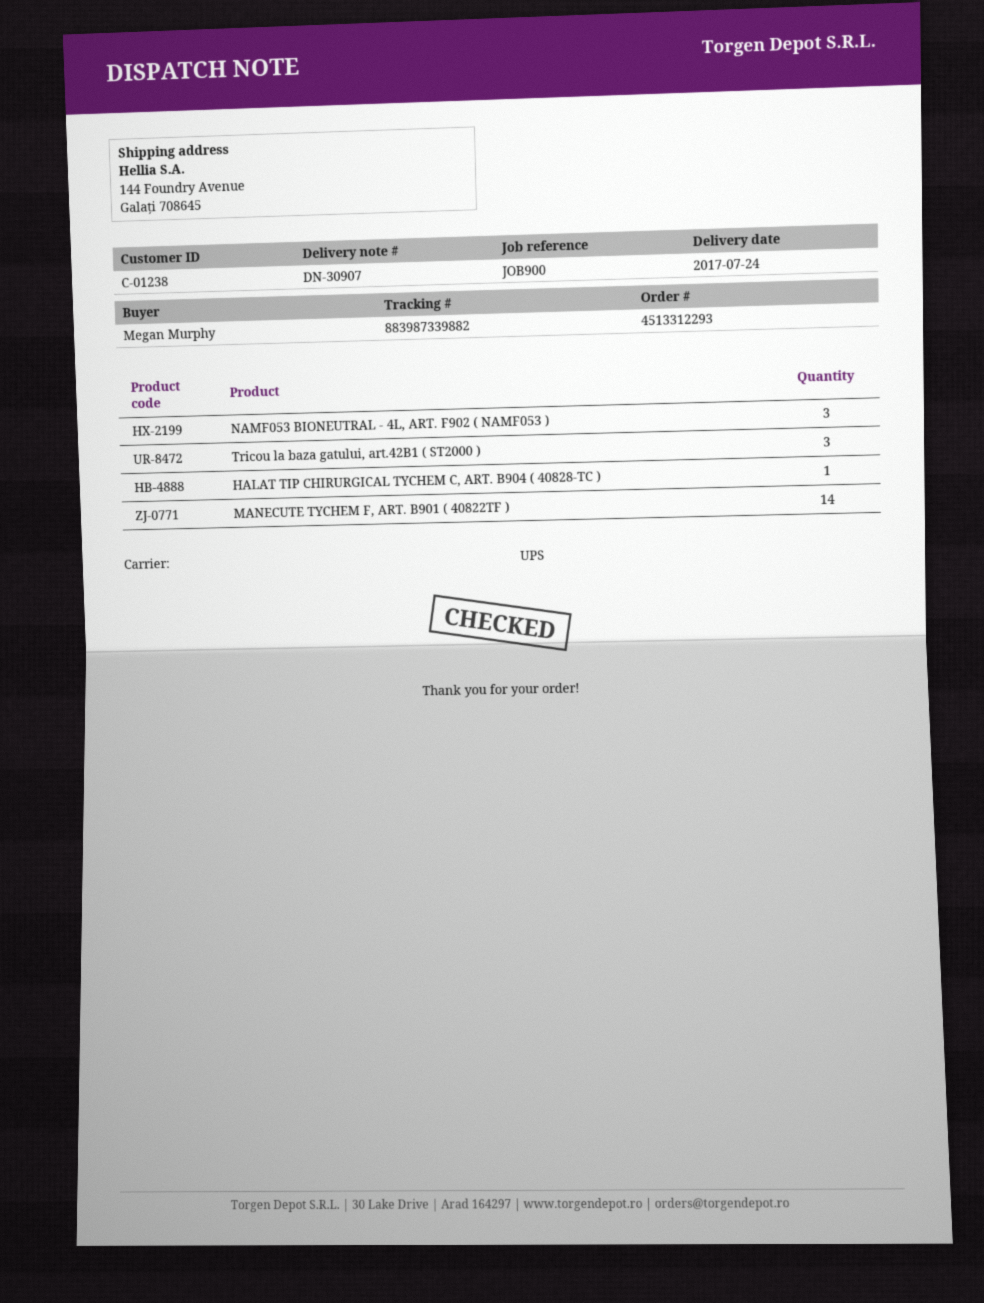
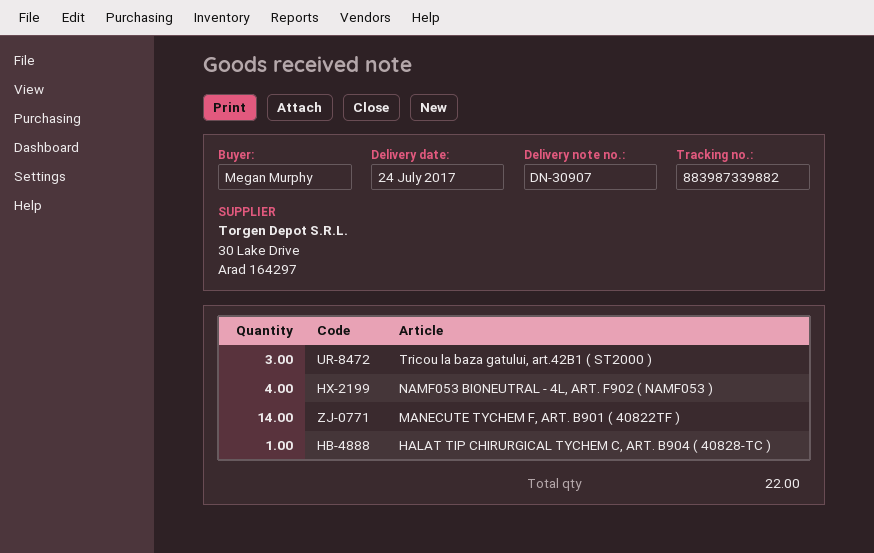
NAMF053 BIONEUTRAL - 4L, ART. F902 ( NAMF053 ): 3 -> 4

